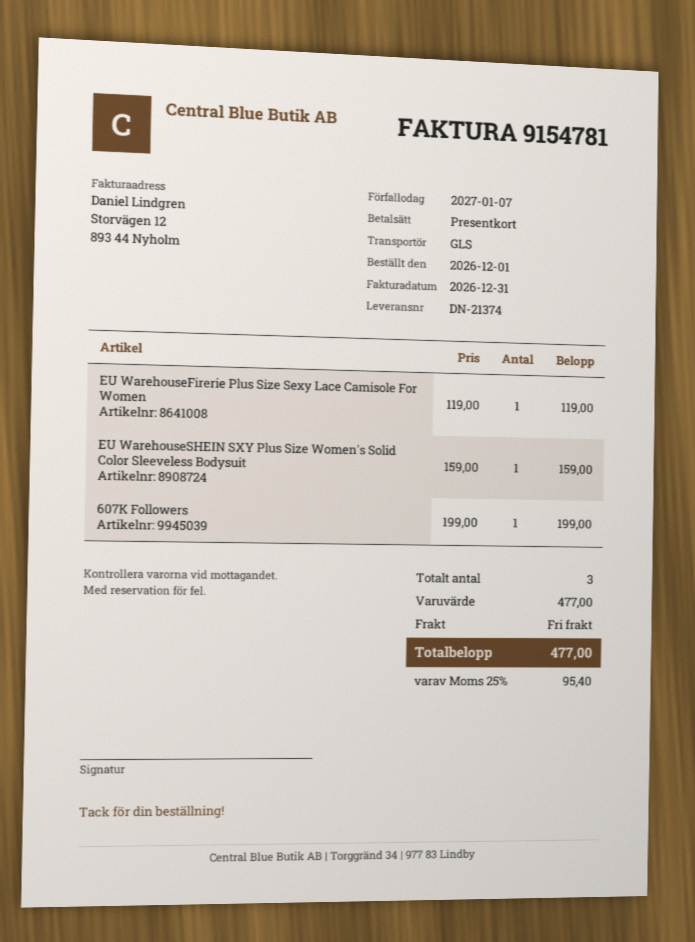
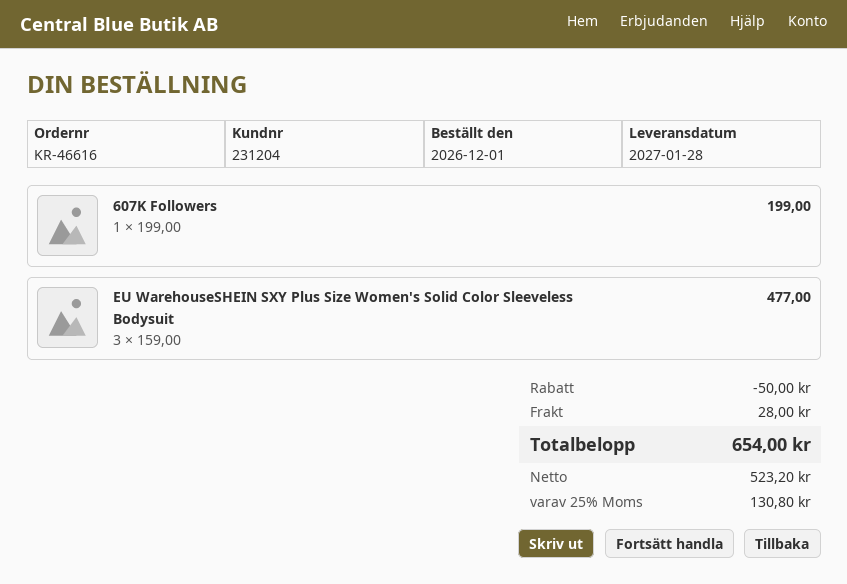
EU WarehouseFirerie Plus Size Sexy Lace Camisole For Women: 1 x 119.00 = 119.00 -> none
EU WarehouseSHEIN SXY Plus Size Women's Solid Color Sleeveless Bodysuit: 1 x 159.00 = 159.00 -> 3 x 159.00 = 477.00
discount: none -> 50.00
shipping: 0.00 -> 28.00
tax: 25% = 95.40 -> 25% = 130.80
total: 477.00 -> 654.00

